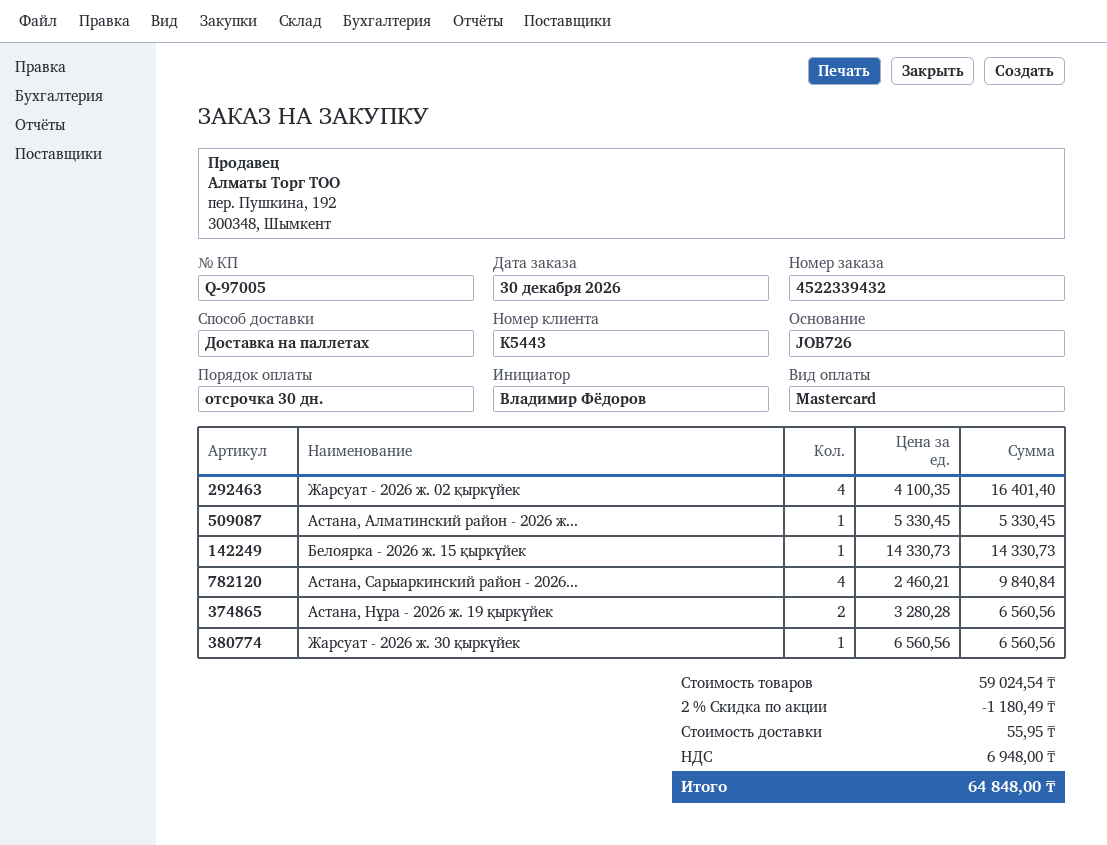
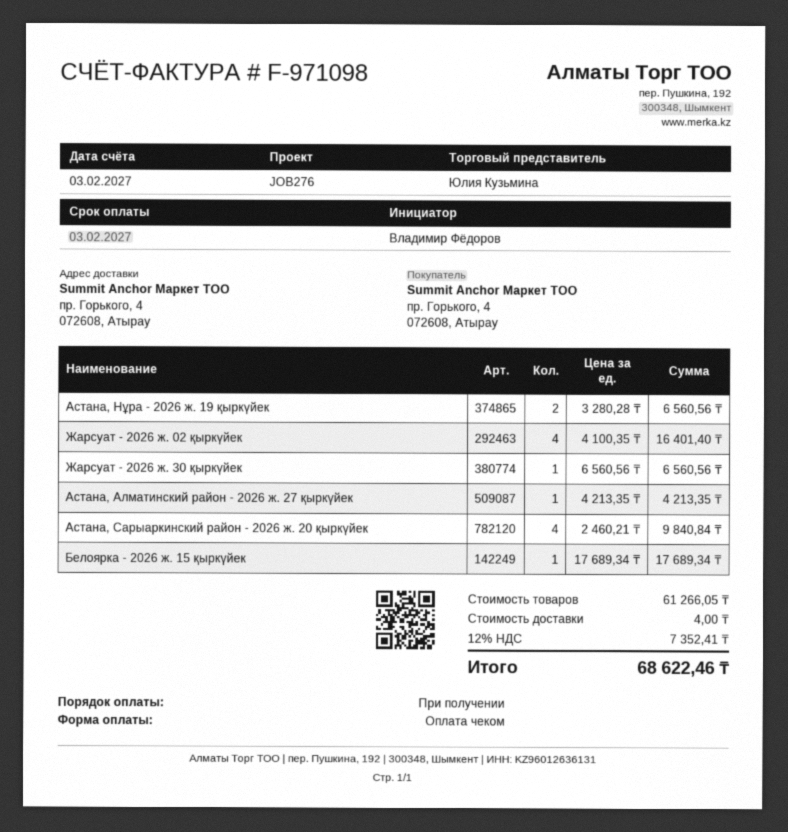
payment terms: 30 days -> on receipt
reference: JOB726 -> JOB276
payment method: Mastercard -> cheque
Астана, Алматинский район - 2026 ж...: 1 x 5330.45 = 5330.45 -> 1 x 4213.35 = 4213.35
Белоярка - 2026 ж. 15 қыркүйек: 1 x 14330.73 = 14330.73 -> 1 x 17689.34 = 17689.34
subtotal: 59024.54 -> 61266.05
discount: 2% = 1180.49 -> none
shipping: 55.95 -> 4.00
tax: 6948.00 -> 7352.41
total: 64848.00 -> 68622.46

